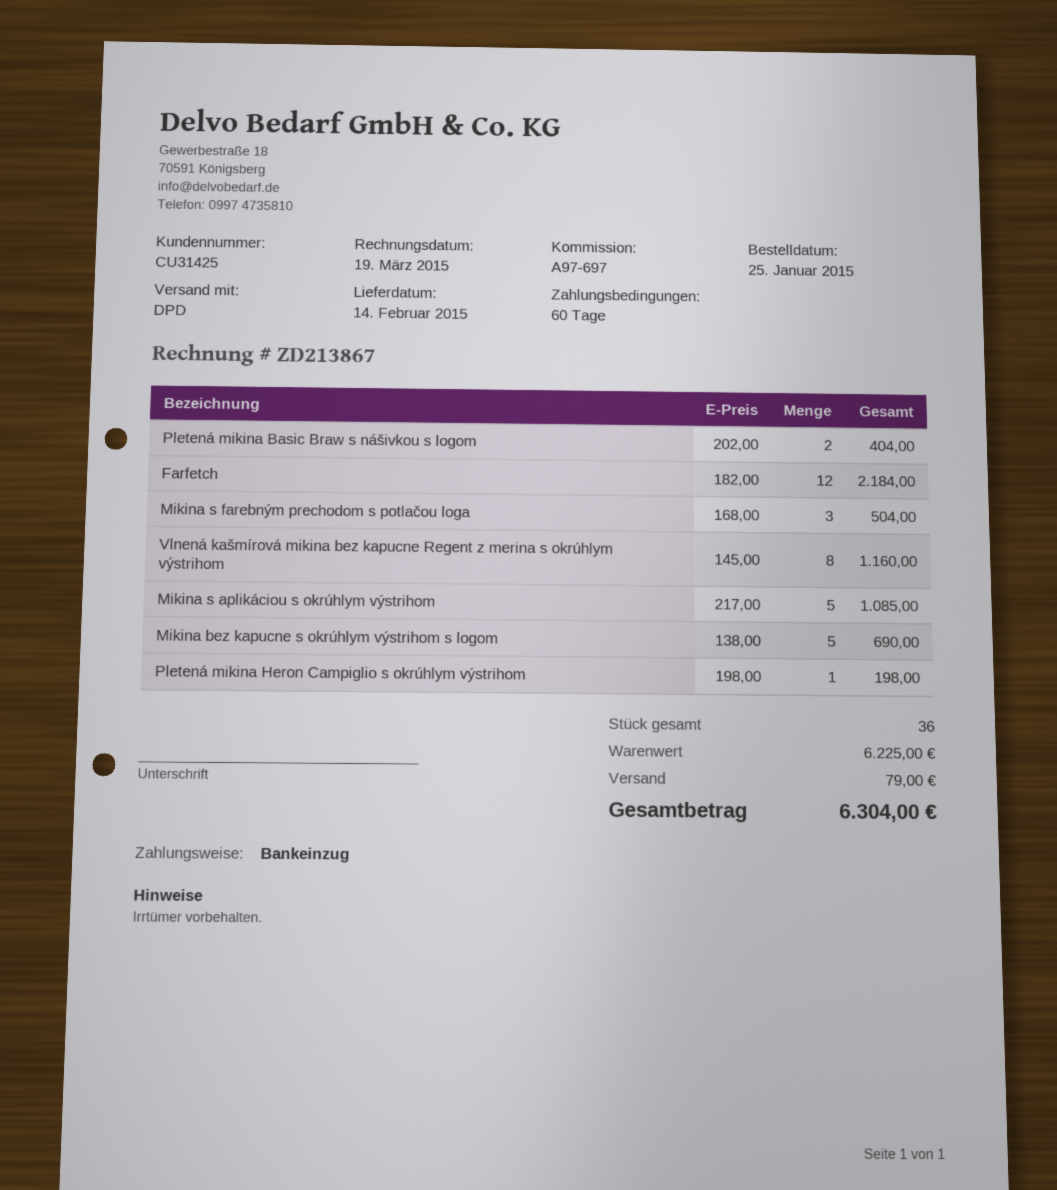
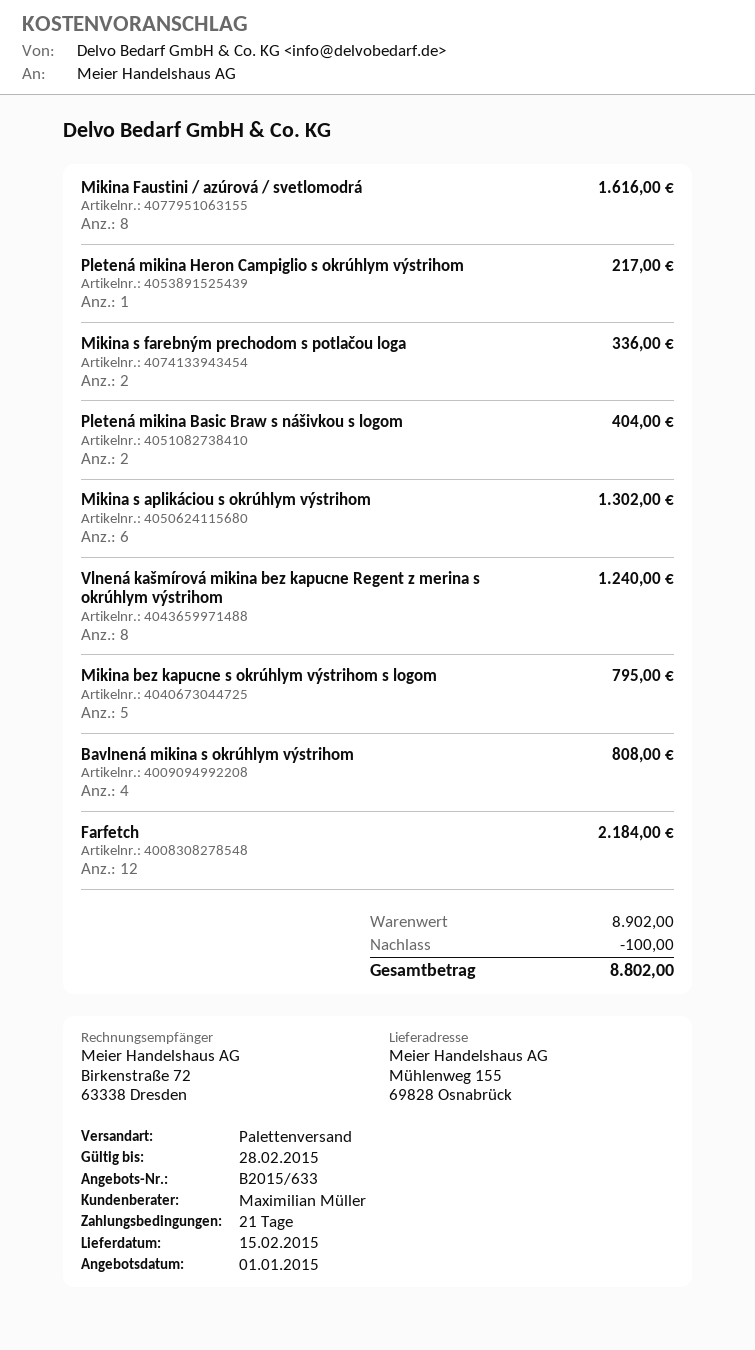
delivery date: 2015-02-14 -> 2015-02-15
payment terms: 60 days -> 21 days
shipping method: DPD -> pallet freight
Mikina s farebným prechodom s potlačou loga: 3 for 504.00 -> 2 for 336.00
Vlnená kašmírová mikina bez kapucne Regent z merina s okrúhlym výstrihom: 8 for 1160.00 -> 8 for 1240.00
Mikina s aplikáciou s okrúhlym výstrihom: 5 for 1085.00 -> 6 for 1302.00
Mikina bez kapucne s okrúhlym výstrihom s logom: 5 for 690.00 -> 5 for 795.00
Pletená mikina Heron Campiglio s okrúhlym výstrihom: 1 for 198.00 -> 1 for 217.00
Mikina Faustini / azúrová / svetlomodrá: none -> 8 for 1616.00
Bavlnená mikina s okrúhlym výstrihom: none -> 4 for 808.00
subtotal: 6225.00 -> 8902.00
discount: none -> 100.00
shipping: 79.00 -> none
total: 6304.00 -> 8802.00

